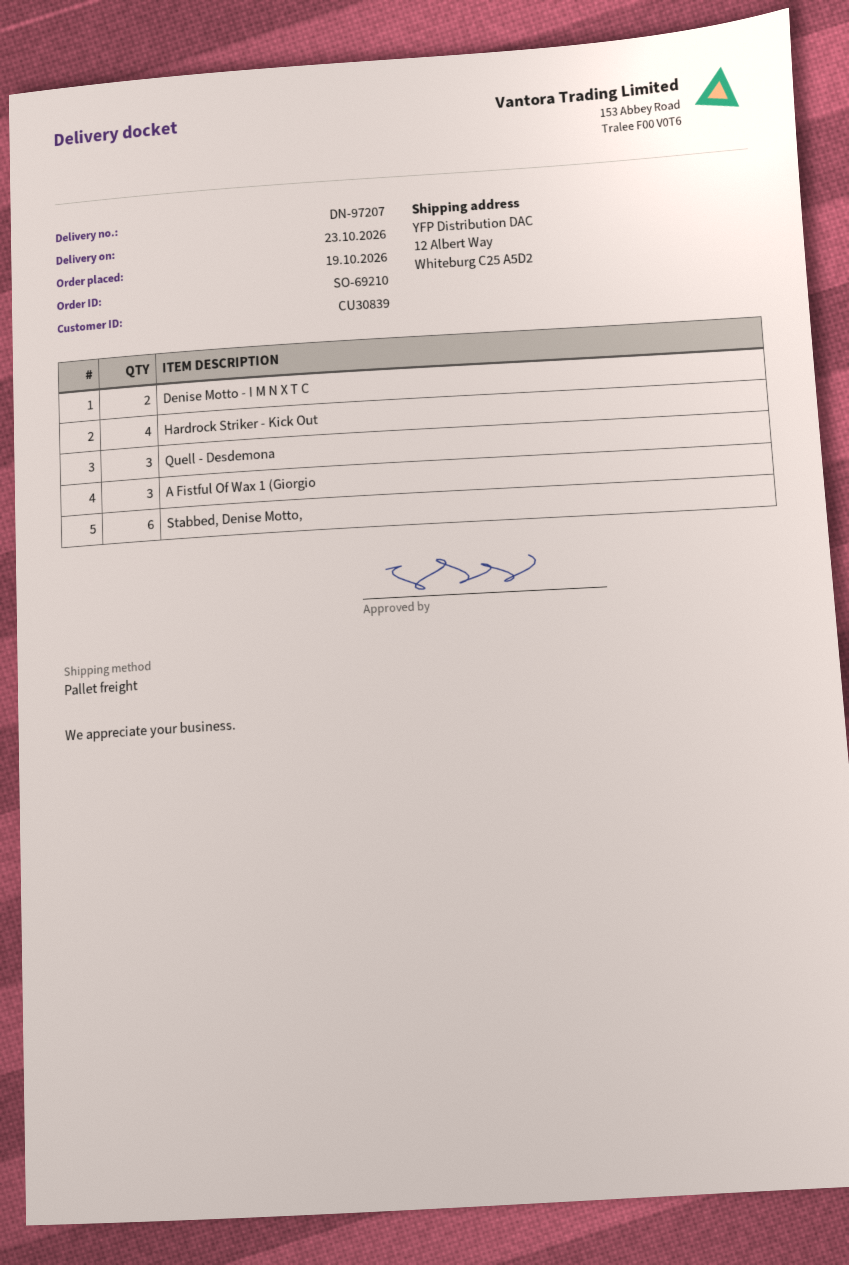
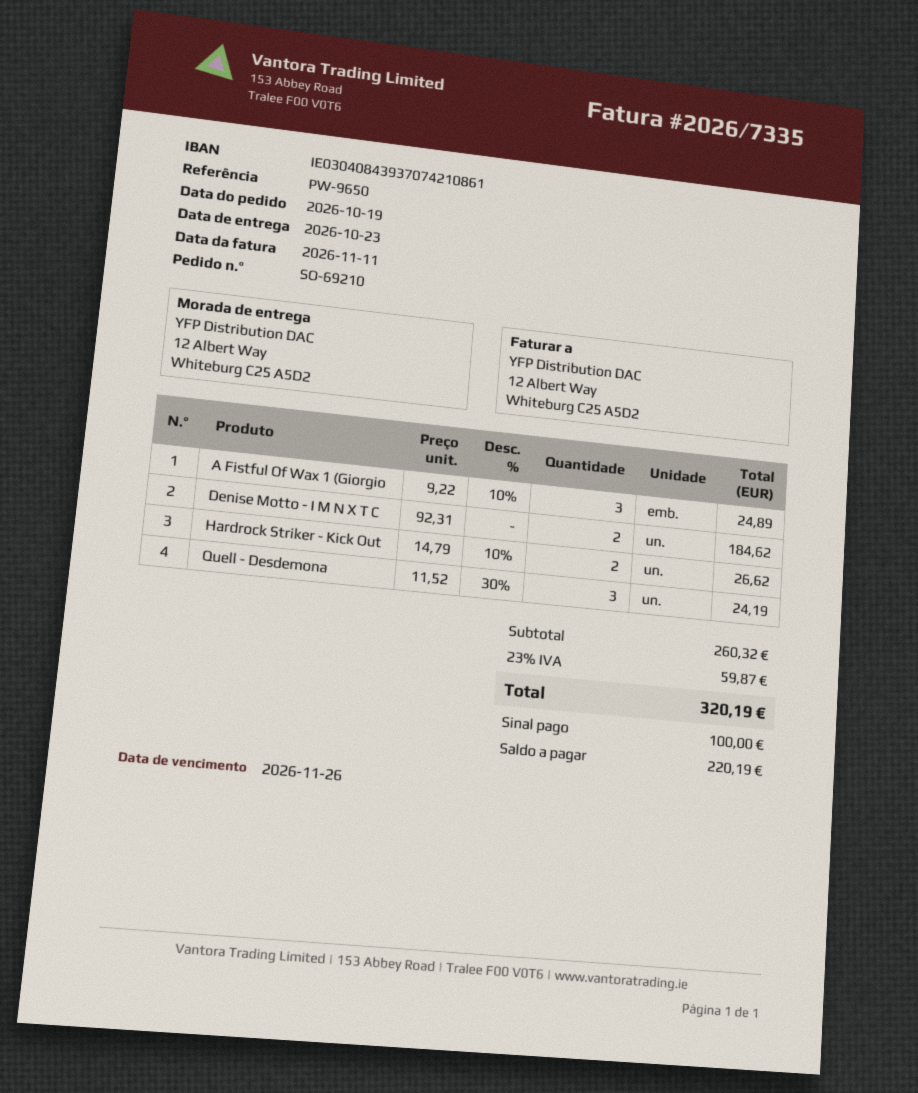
Hardrock Striker - Kick Out: 4 -> 2
Stabbed, Denise Motto,: 6 -> none

